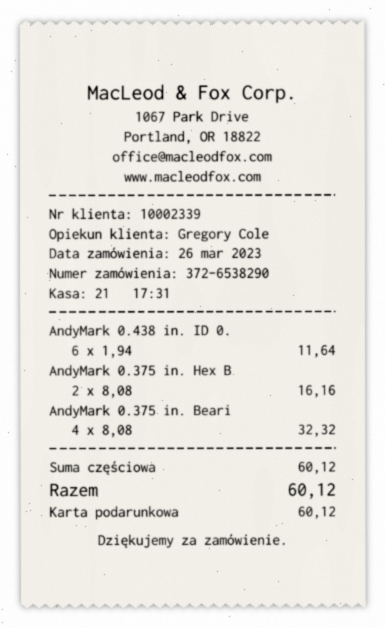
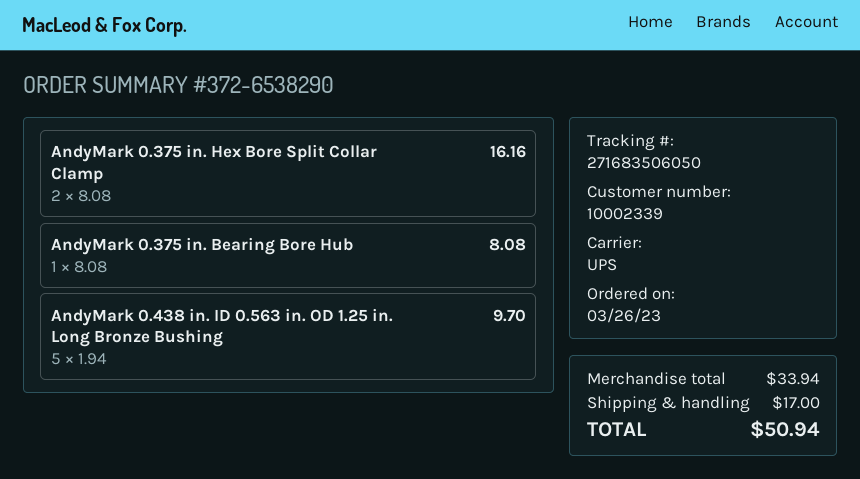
AndyMark 0.438 in. ID 0.: 6 x 1.94 = 11.64 -> 5 x 1.94 = 9.70
AndyMark 0.375 in. Beari: 4 x 8.08 = 32.32 -> 1 x 8.08 = 8.08
subtotal: 60.12 -> 33.94
shipping: none -> 17.00
total: 60.12 -> 50.94

